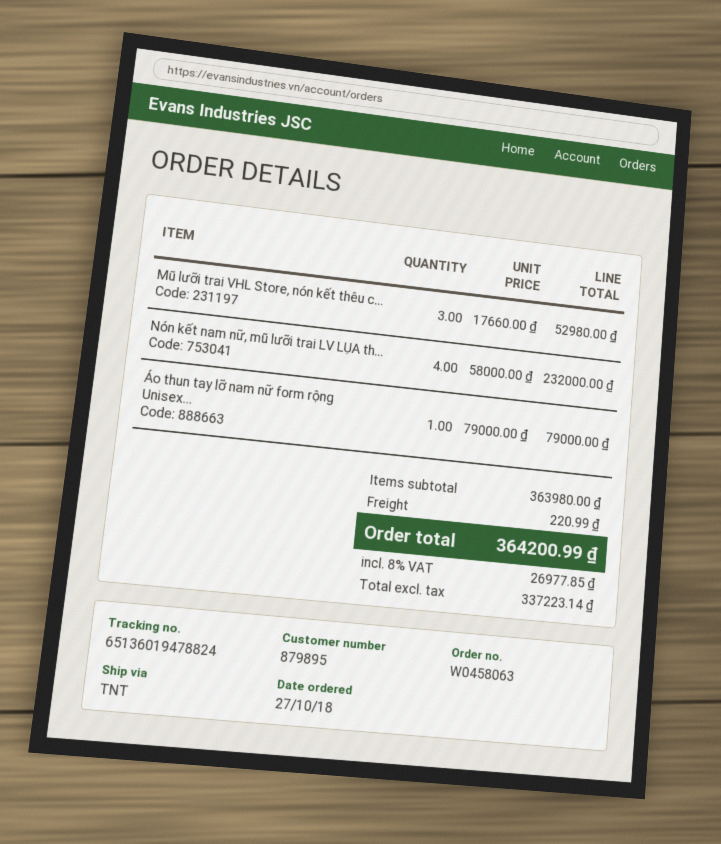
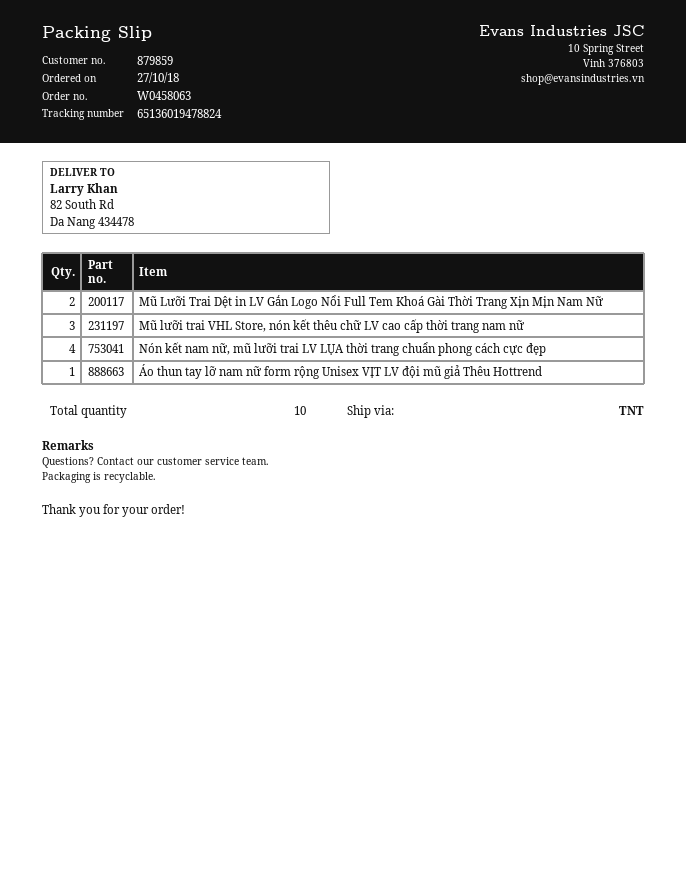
customer number: 879895 -> 879859
Mũ Lưỡi Trai Dệt in LV Gắn Logo Nổi Full Tem Khoá Gài Thời Trang Xịn Mịn Nam Nữ: none -> 2

